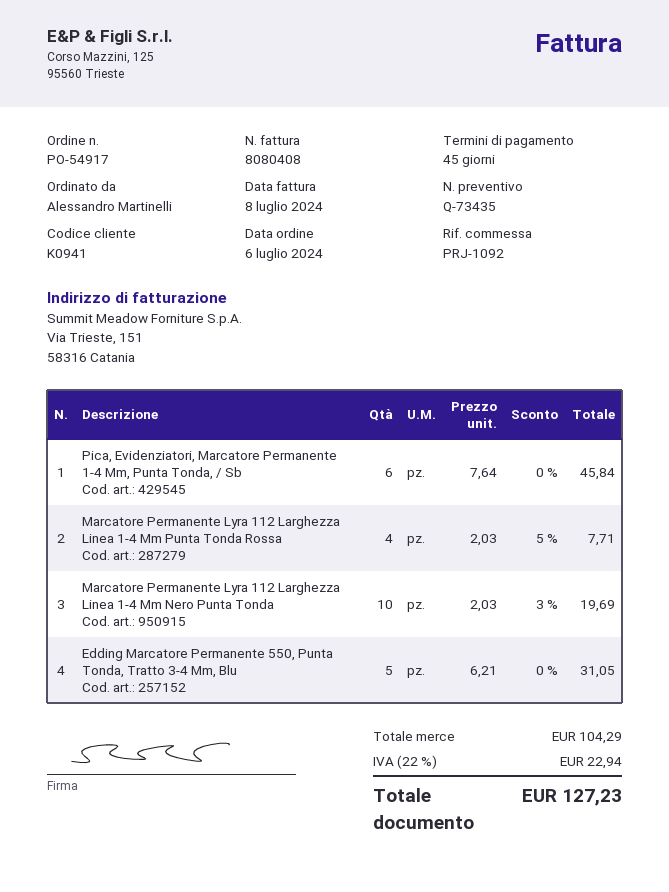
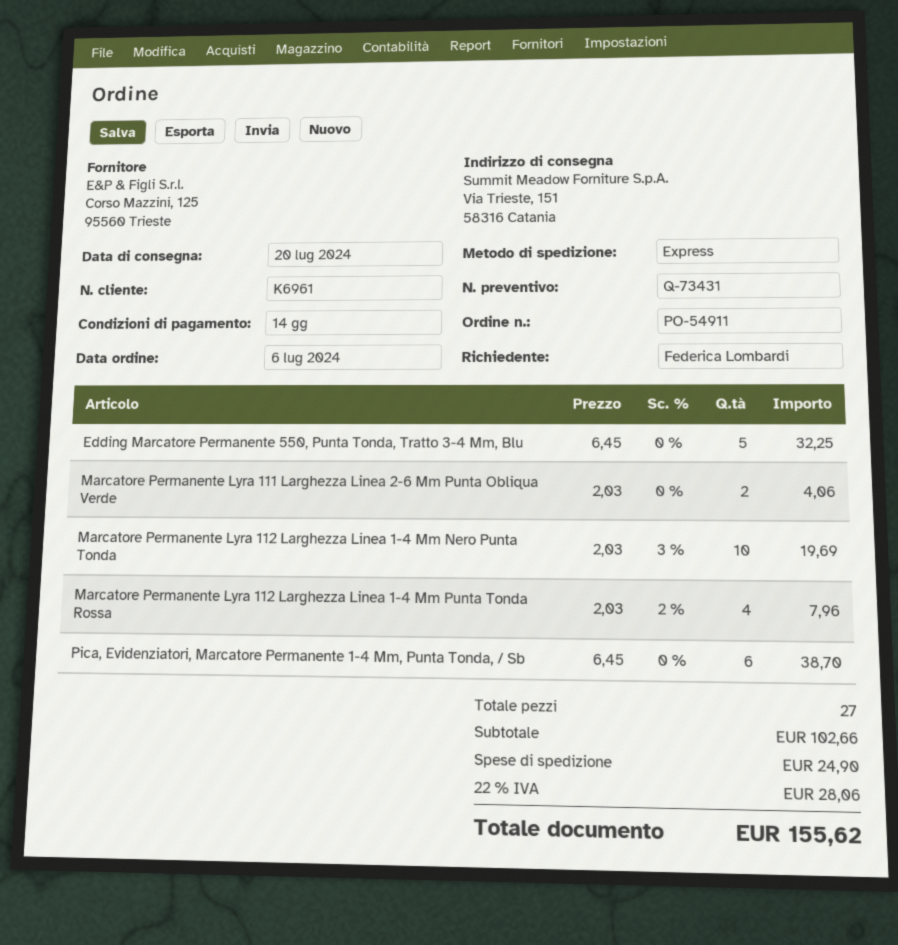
quote number: Q-73435 -> Q-73431
order number: PO-54917 -> PO-54911
payment terms: 45 days -> 14 days
customer number: K0941 -> K6961
ordered by: Alessandro Martinelli -> Federica Lombardi
Pica, Evidenziatori, Marcatore Permanente 1-4 Mm, Punta Tonda, / Sb: 6 x 7.64 = 45.84 -> 6 x 6.45 = 38.70
Marcatore Permanente Lyra 112 Larghezza Linea 1-4 Mm Punta Tonda Rossa: 4 x 2.03 - 5% = 7.71 -> 4 x 2.03 - 2% = 7.96
Edding Marcatore Permanente 550, Punta Tonda, Tratto 3-4 Mm, Blu: 5 x 6.21 = 31.05 -> 5 x 6.45 = 32.25
Marcatore Permanente Lyra 111 Larghezza Linea 2-6 Mm Punta Obliqua Verde: none -> 2 x 2.03 = 4.06
subtotal: 104.29 -> 102.66
shipping: none -> 24.90
tax: 22% = 22.94 -> 22% = 28.06
total: 127.23 -> 155.62

